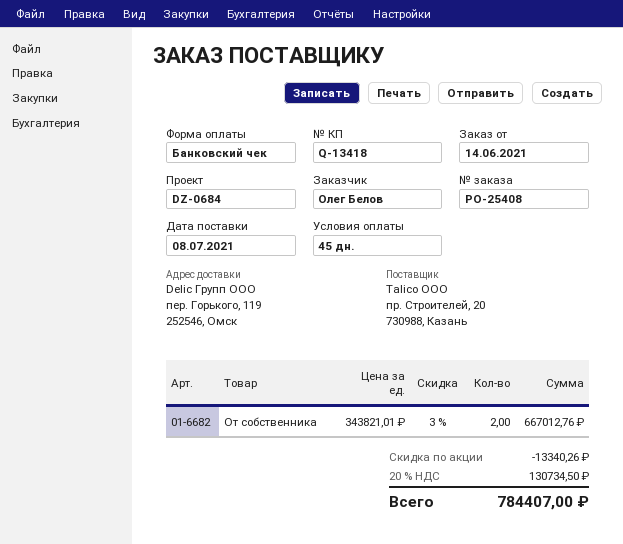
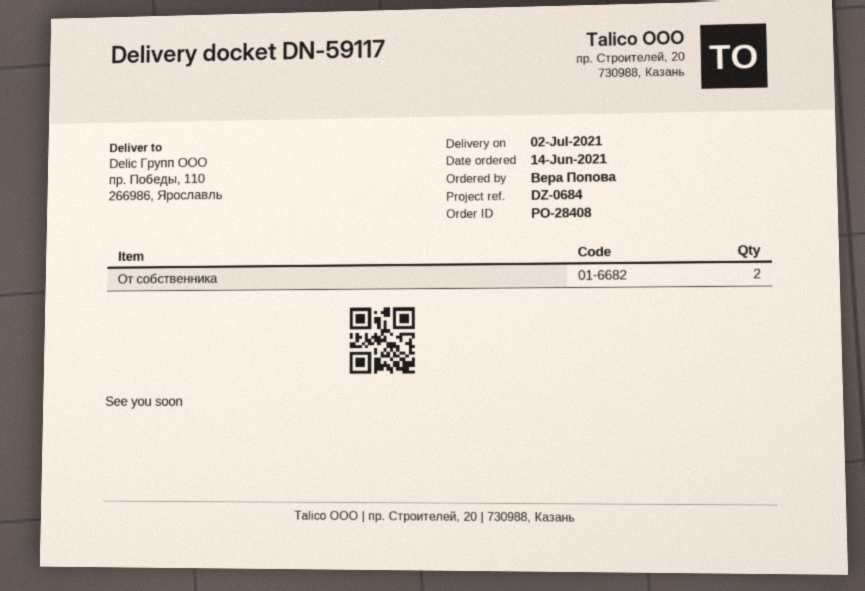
order number: PO-25408 -> PO-28408
delivery date: 2021-07-08 -> 2021-07-02
ordered by: Олег Белов -> Вера Попова
ship to: пер. Горького, 119, 252546, Омск -> пр. Победы, 110, 266986, Ярославль

